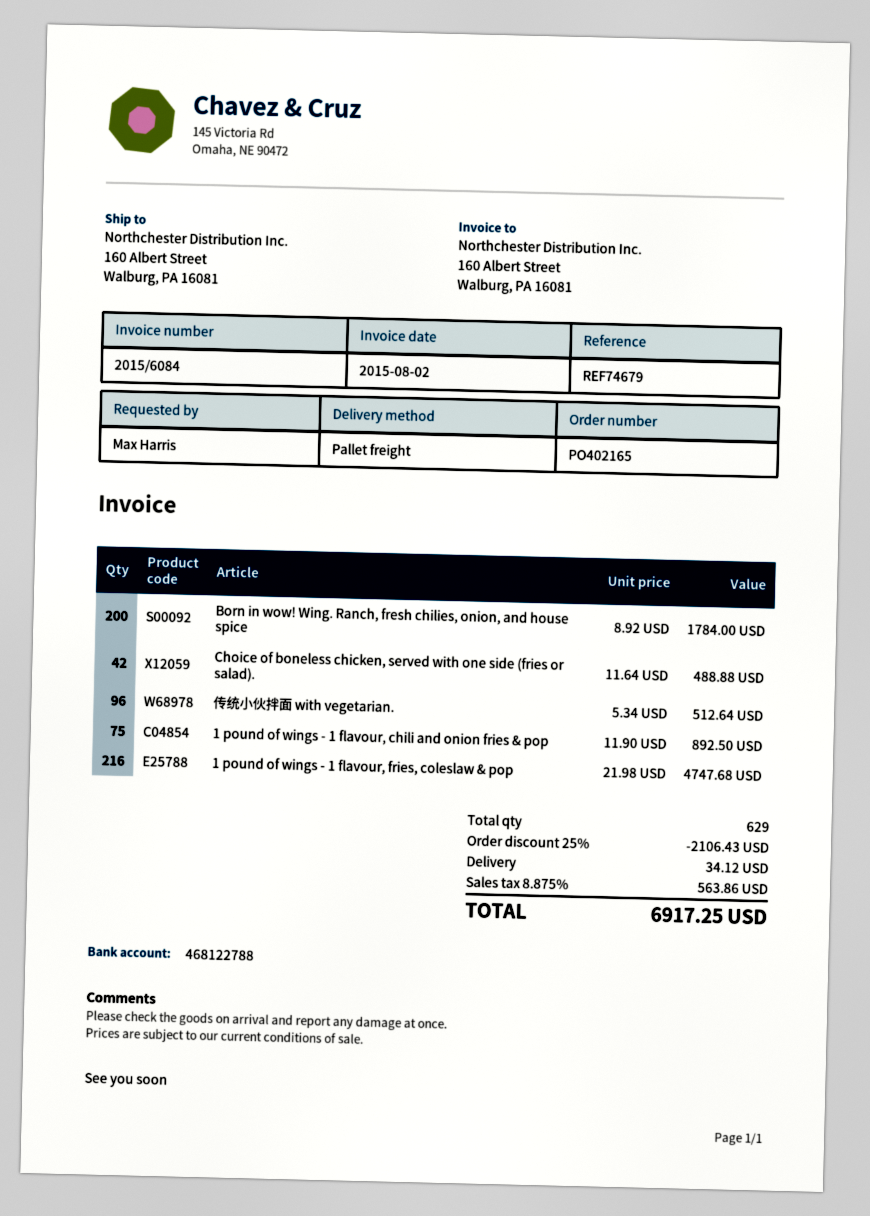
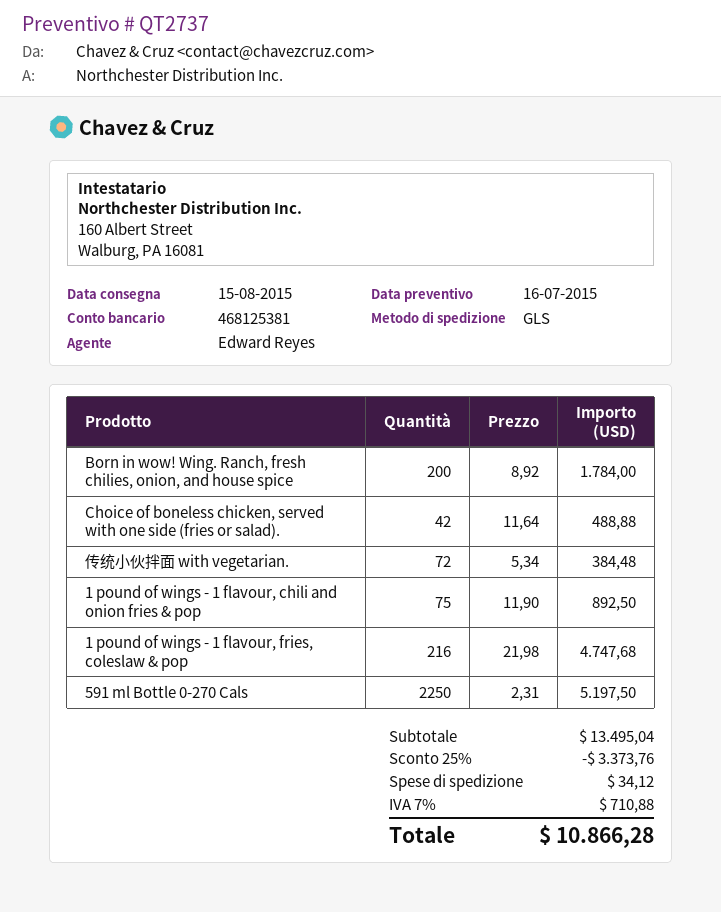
bank account: 468122788 -> 468125381
shipping method: pallet freight -> GLS
传统小伙拌面 with vegetarian.: 96 x 5.34 = 512.64 -> 72 x 5.34 = 384.48
591 ml Bottle 0-270 Cals: none -> 2250 x 2.31 = 5197.50
discount: 25% = 2106.43 -> 25% = 3373.76
tax: 8.875% = 563.86 -> 7% = 710.88
total: 6917.25 -> 10866.28

